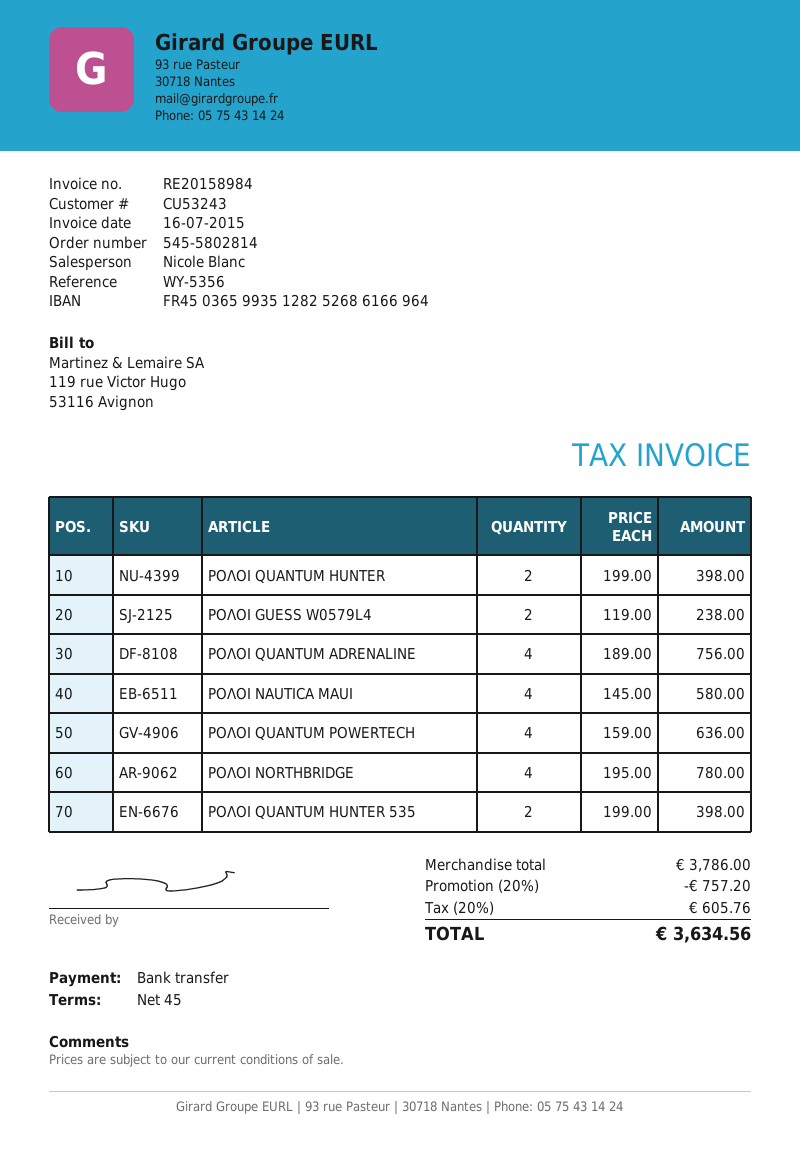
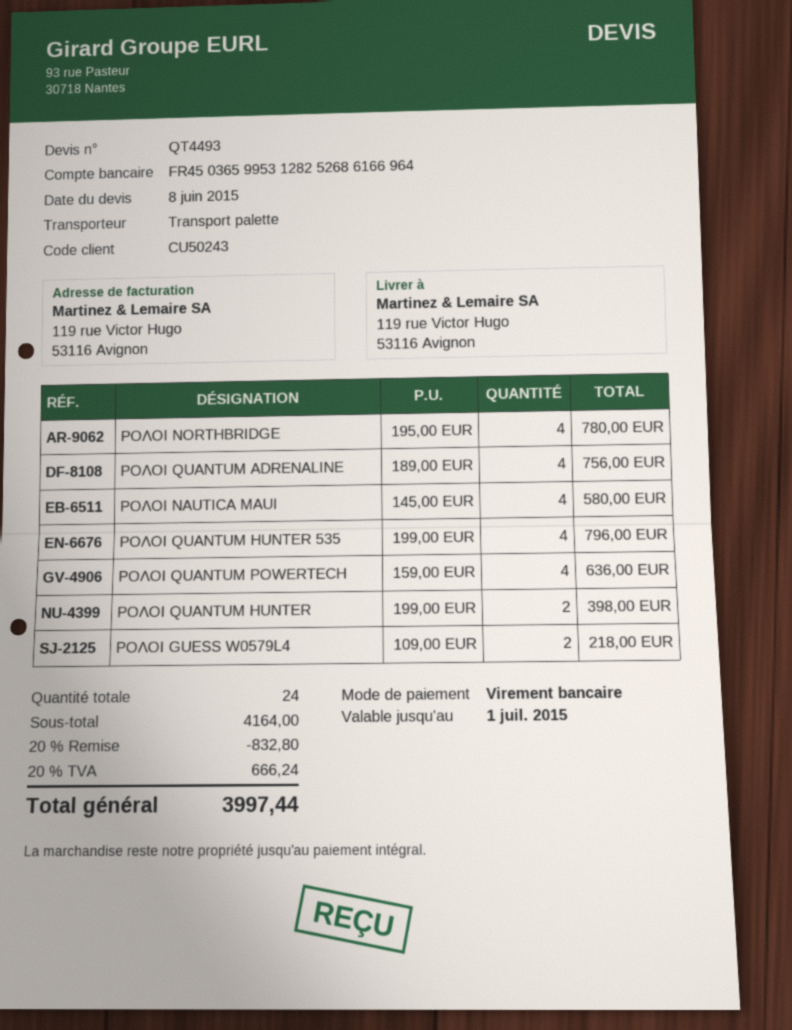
customer number: CU53243 -> CU50243
bank account: FR4503659935128252686166964 -> FR4503659953128252686166964
ΡΟΛΟΙ GUESS W0579L4: 2 x 119.00 = 238.00 -> 2 x 109.00 = 218.00
ΡΟΛΟΙ QUANTUM HUNTER 535: 2 x 199.00 = 398.00 -> 4 x 199.00 = 796.00
subtotal: 3786.00 -> 4164.00
discount: 20% = 757.20 -> 20% = 832.80
tax: 20% = 605.76 -> 20% = 666.24
total: 3634.56 -> 3997.44

